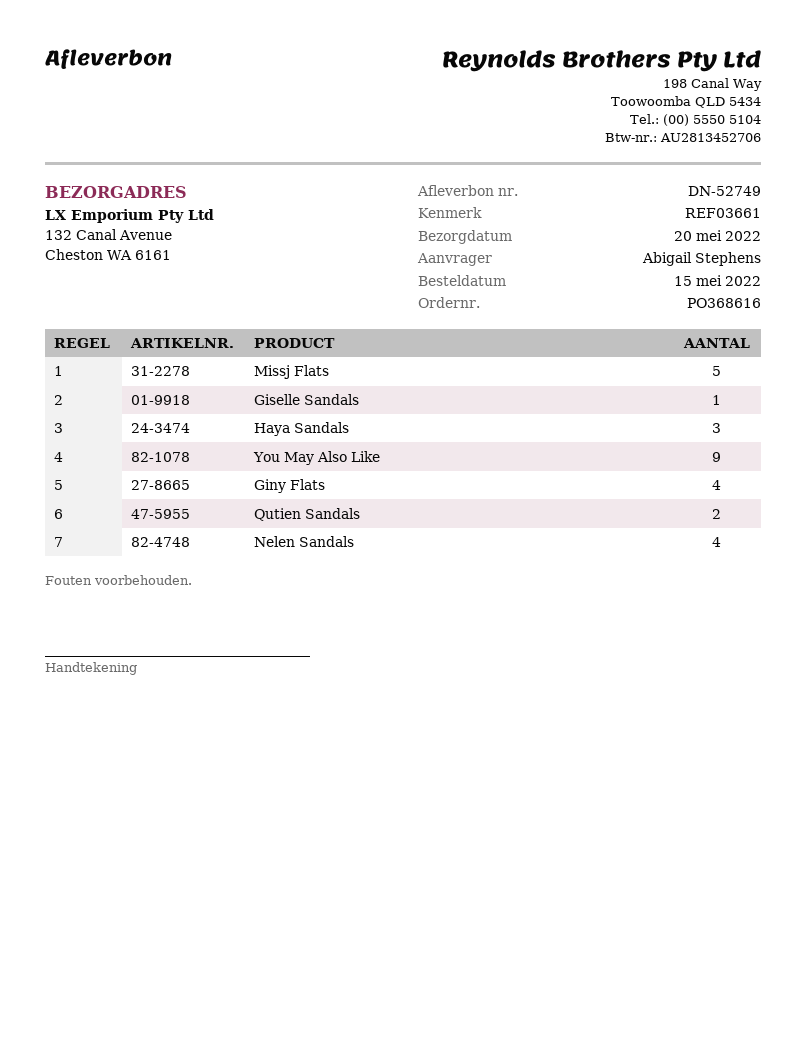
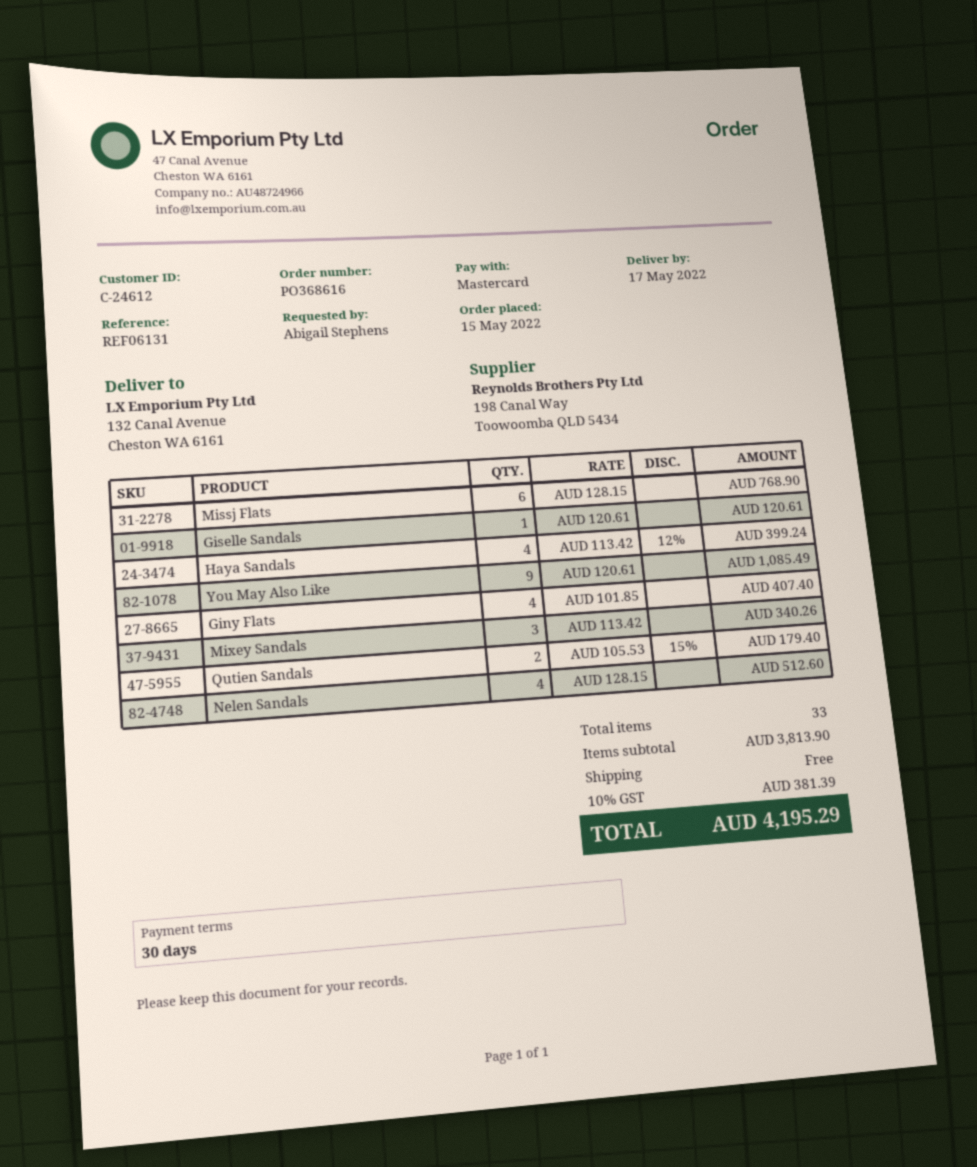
delivery date: 2022-05-20 -> 2022-05-17
reference: REF03661 -> REF06131
Missj Flats: 5 -> 6
Haya Sandals: 3 -> 4
Mixey Sandals: none -> 3

